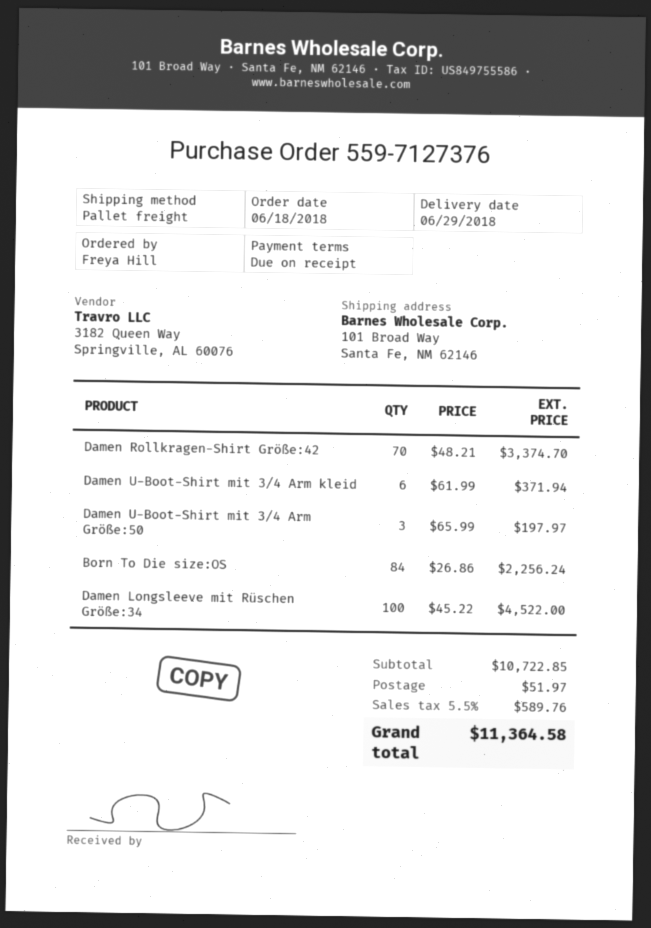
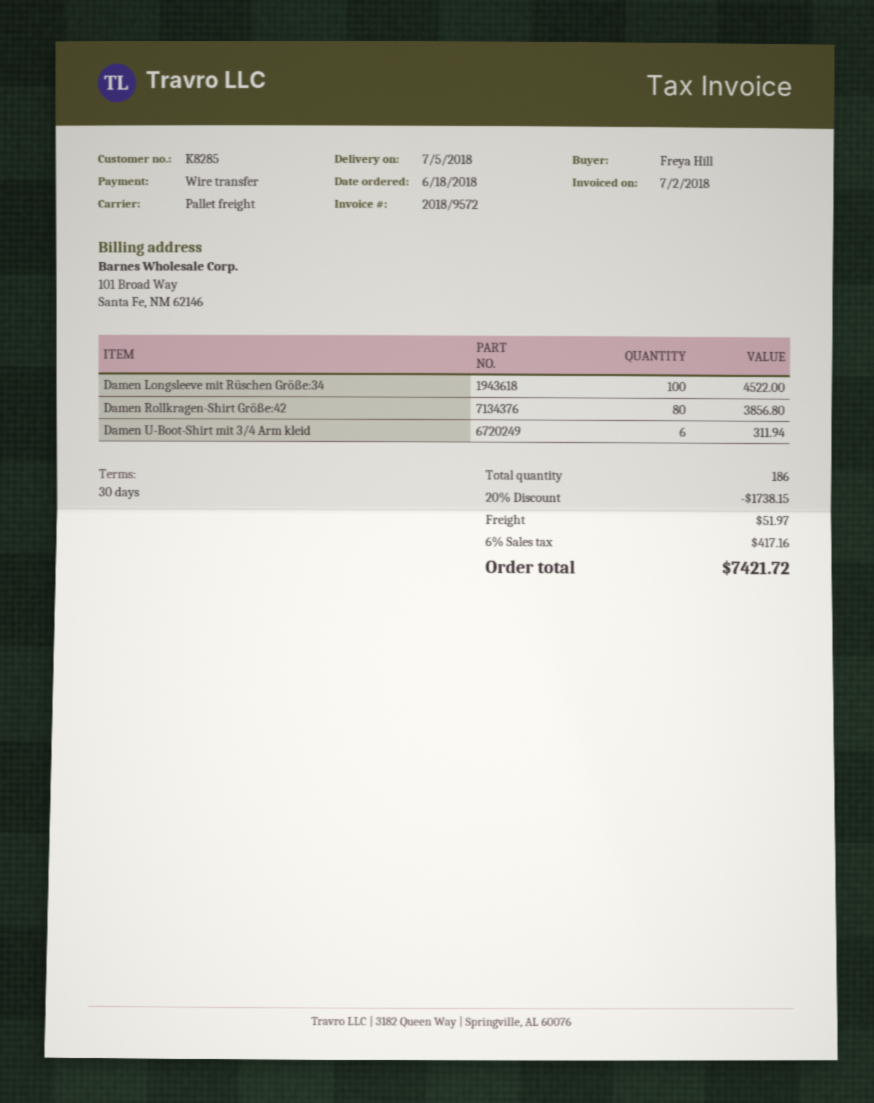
delivery date: 2018-06-29 -> 2018-07-05
payment terms: on receipt -> 30 days
Damen Rollkragen-Shirt Größe:42: 70 for 3374.70 -> 80 for 3856.80
Damen U-Boot-Shirt mit 3/4 Arm kleid: 6 for 371.94 -> 6 for 311.94
Damen U-Boot-Shirt mit 3/4 Arm Größe:50: 3 for 197.97 -> none
Born To Die size:OS: 84 for 2256.24 -> none
discount: none -> 20% = 1738.15
tax: 5.5% = 589.76 -> 6% = 417.16
total: 11364.58 -> 7421.72

